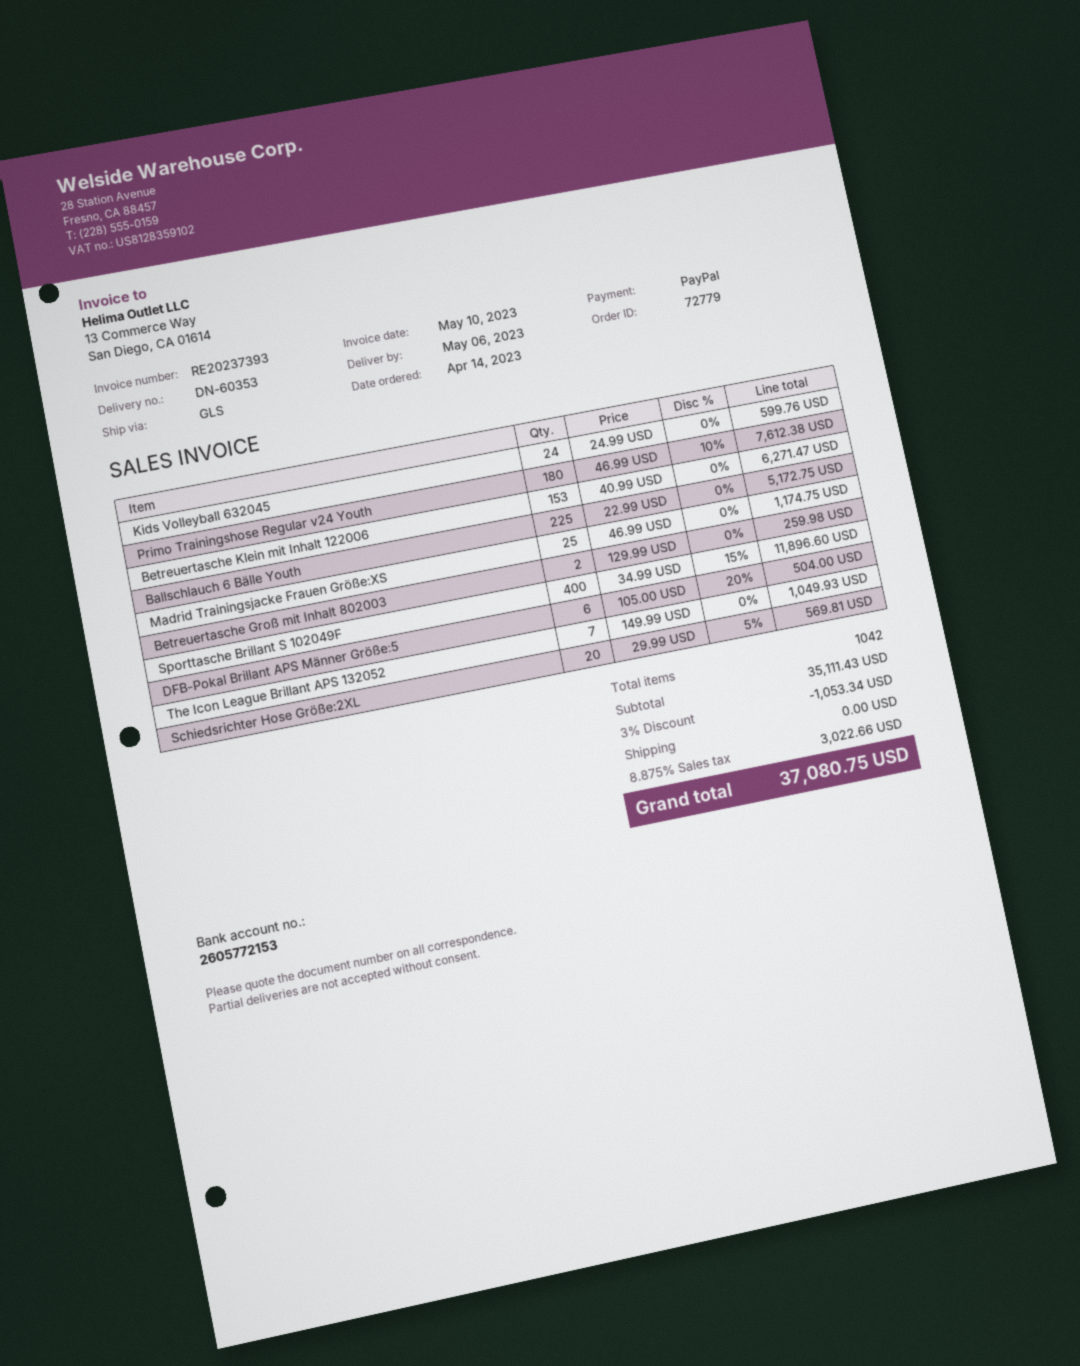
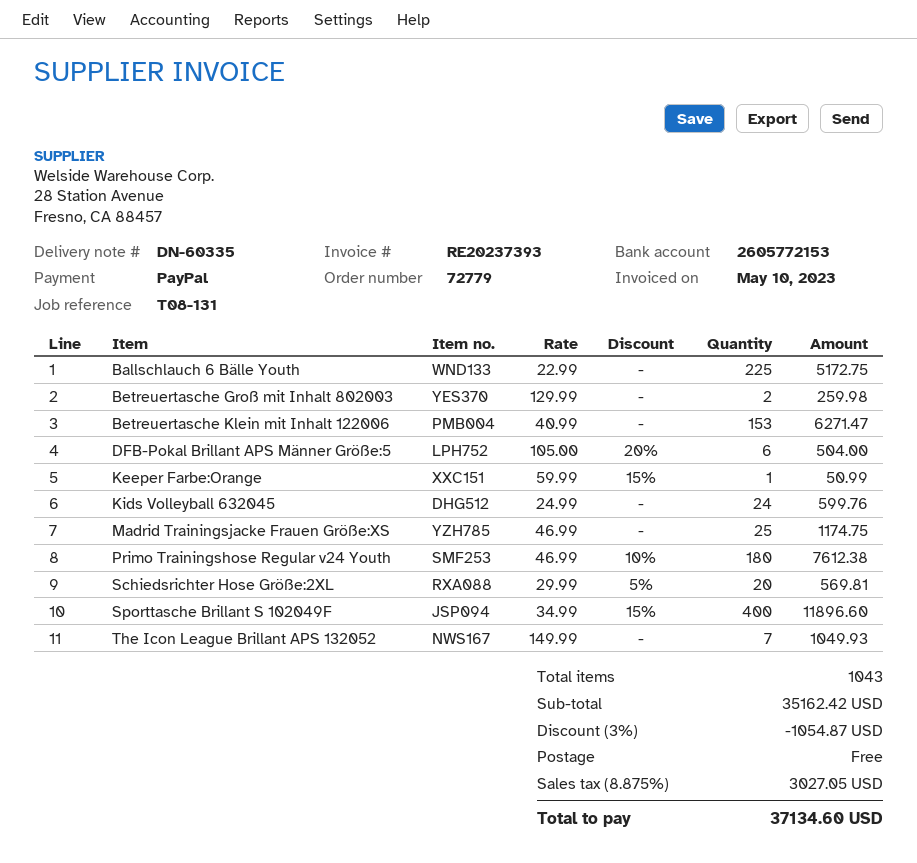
delivery note number: DN-60353 -> DN-60335
Keeper Farbe:Orange: none -> 1 x 59.99 - 15% = 50.99
total quantity: 1042 -> 1043
subtotal: 35111.43 -> 35162.42
discount: 3% = 1053.34 -> 3% = 1054.87
tax: 8.875% = 3022.66 -> 8.875% = 3027.05
total: 37080.75 -> 37134.60

